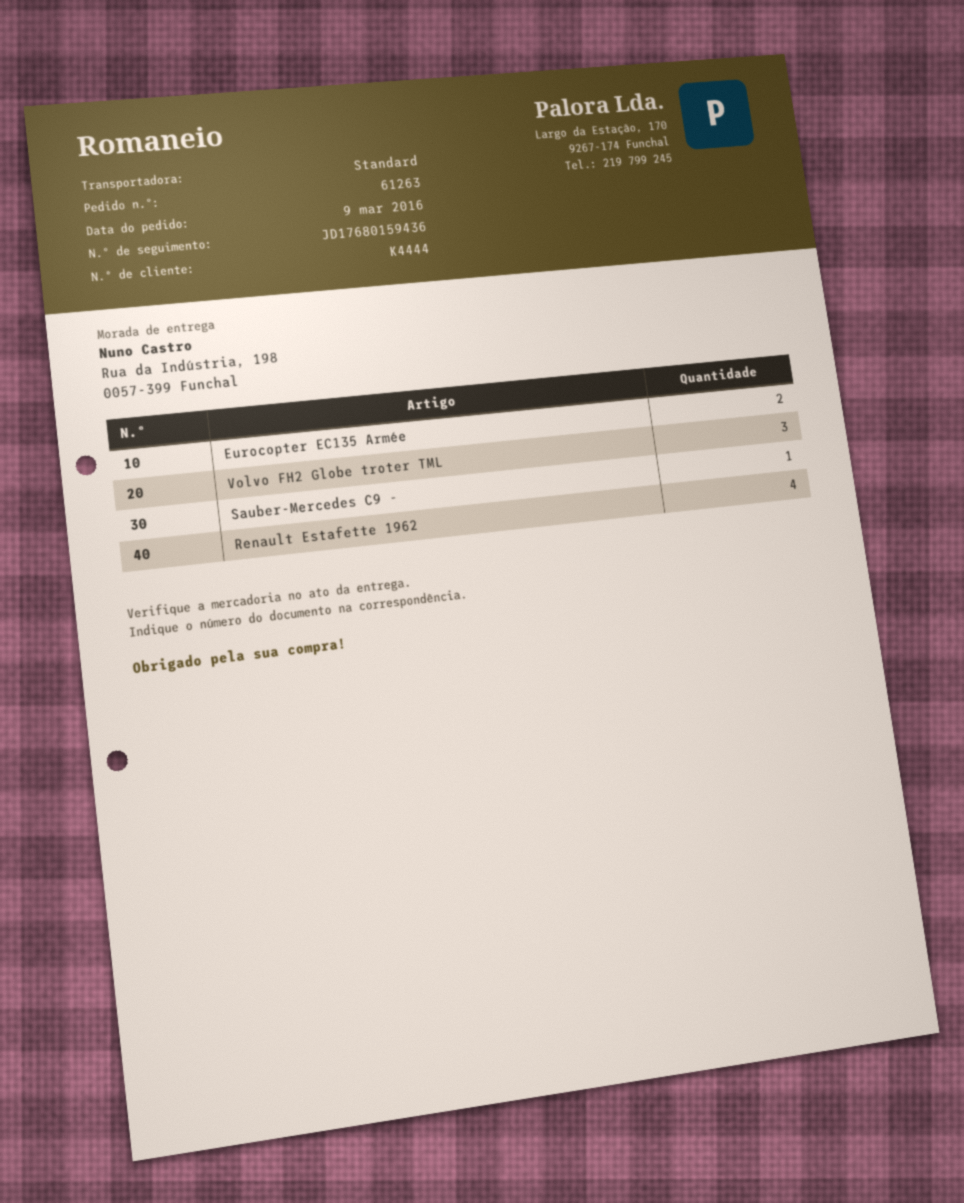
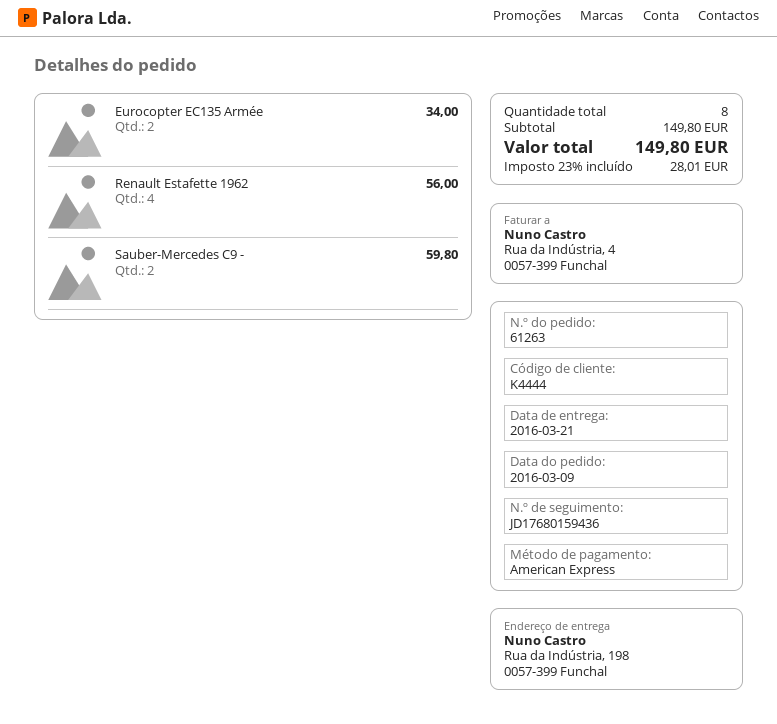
Volvo FH2 Globe troter TML: 3 -> none
Sauber-Mercedes C9 -: 1 -> 2

